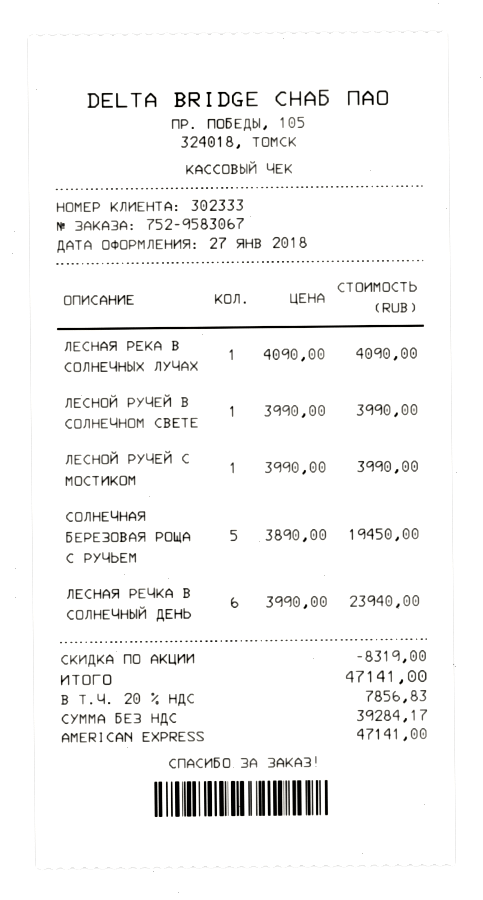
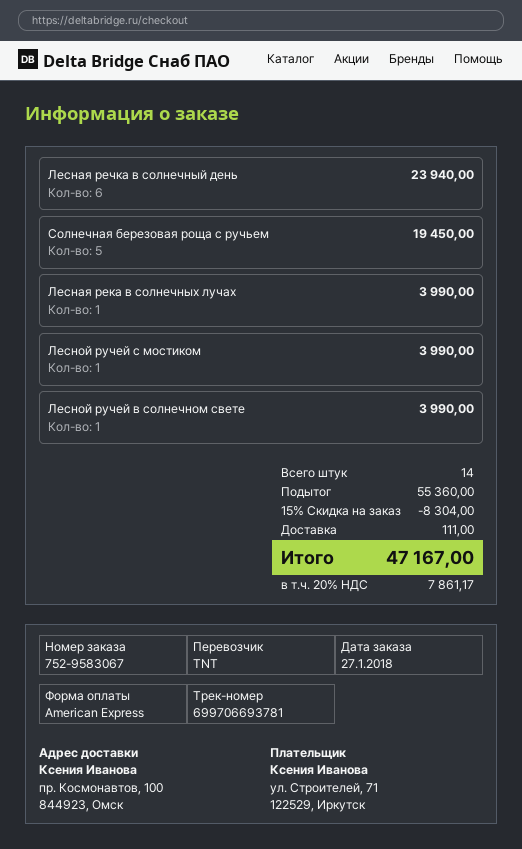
ЛЕСНАЯ РЕКА В СОЛНЕЧНЫХ ЛУЧАХ: 1 for 4090.00 -> 1 for 3990.00
discount: 8319.00 -> 8304.00
shipping: none -> 111.00
tax: 20% = 7856.83 -> 20% = 7861.17
total: 47141.00 -> 47167.00

